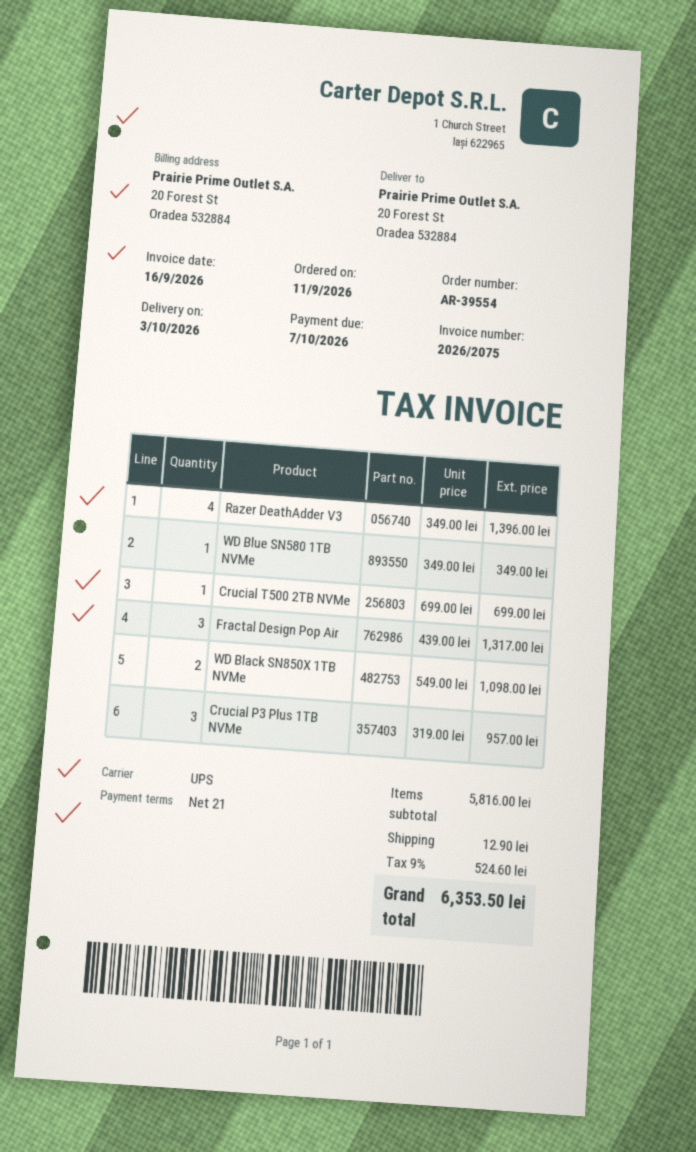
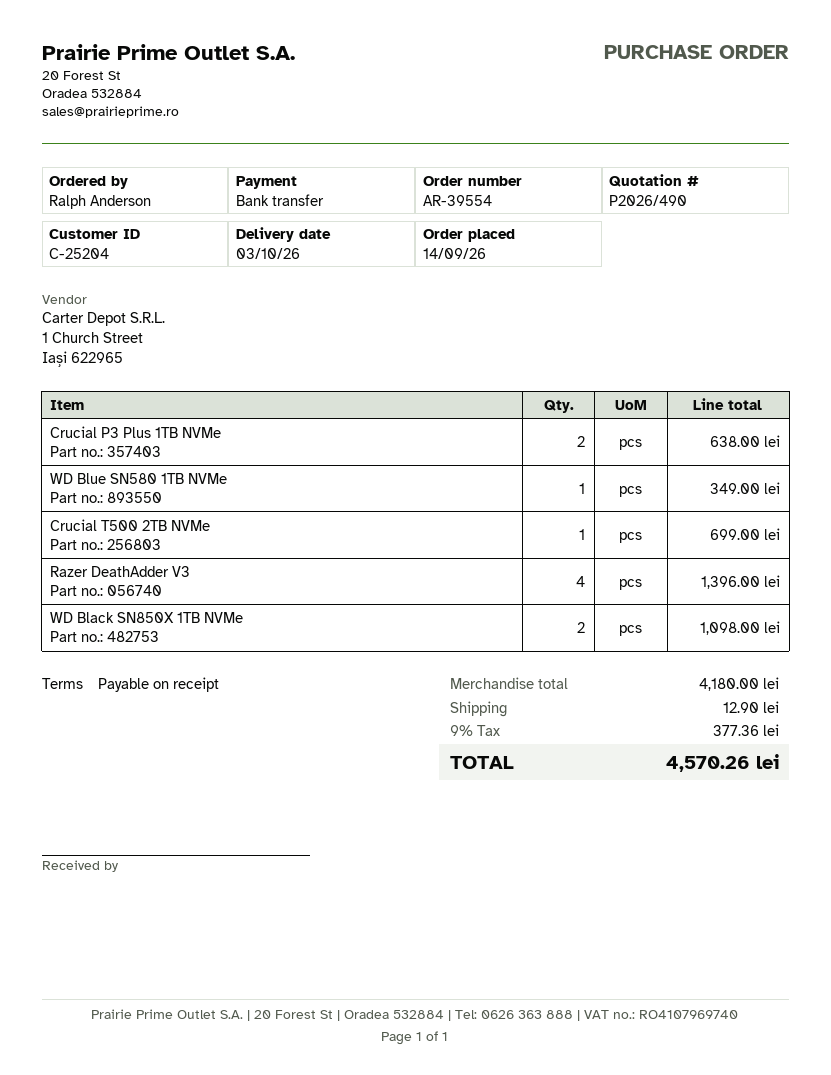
order date: 2026-09-11 -> 2026-09-14
payment terms: 21 days -> on receipt
Fractal Design Pop Air: 3 for 1317.00 -> none
Crucial P3 Plus 1TB NVMe: 3 for 957.00 -> 2 for 638.00
subtotal: 5816.00 -> 4180.00
tax: 9% = 524.60 -> 9% = 377.36
total: 6353.50 -> 4570.26

